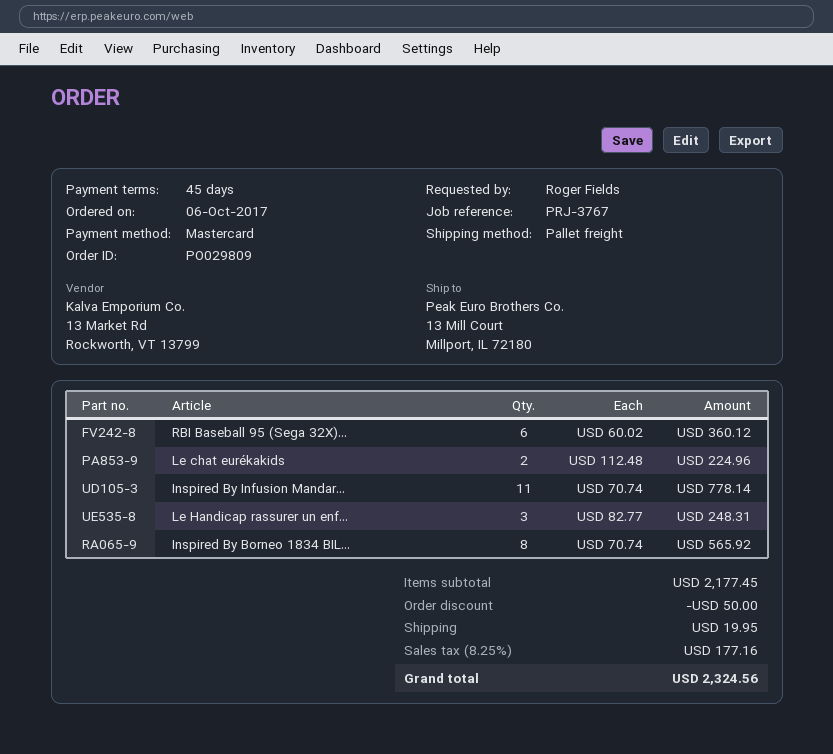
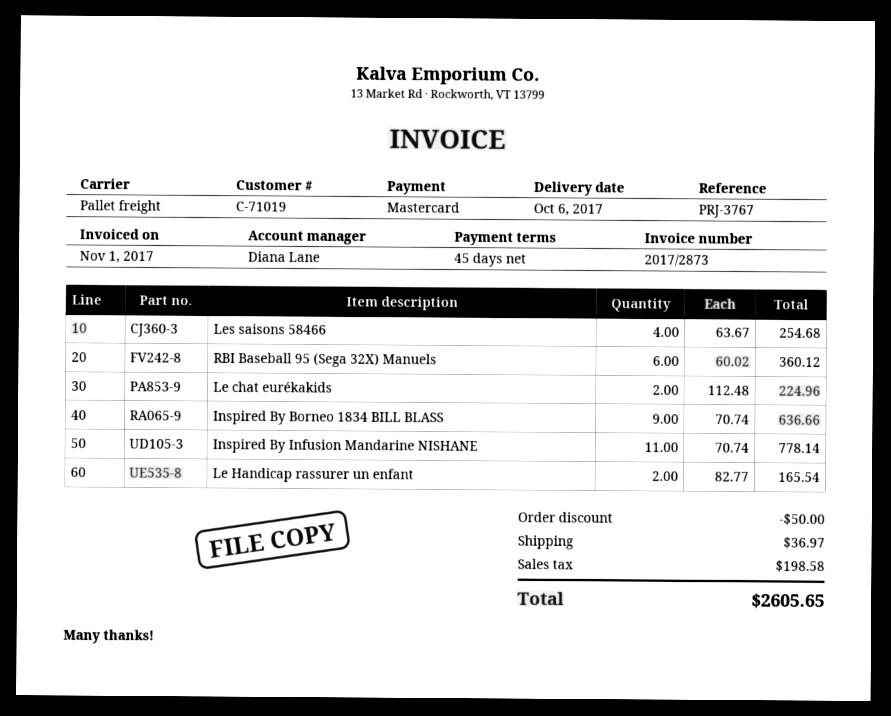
Le Handicap rassurer un enf...: 3 x 82.77 = 248.31 -> 2 x 82.77 = 165.54
Inspired By Borneo 1834 BIL...: 8 x 70.74 = 565.92 -> 9 x 70.74 = 636.66
Les saisons 58466: none -> 4 x 63.67 = 254.68
shipping: 19.95 -> 36.97
tax: 177.16 -> 198.58
total: 2324.56 -> 2605.65

